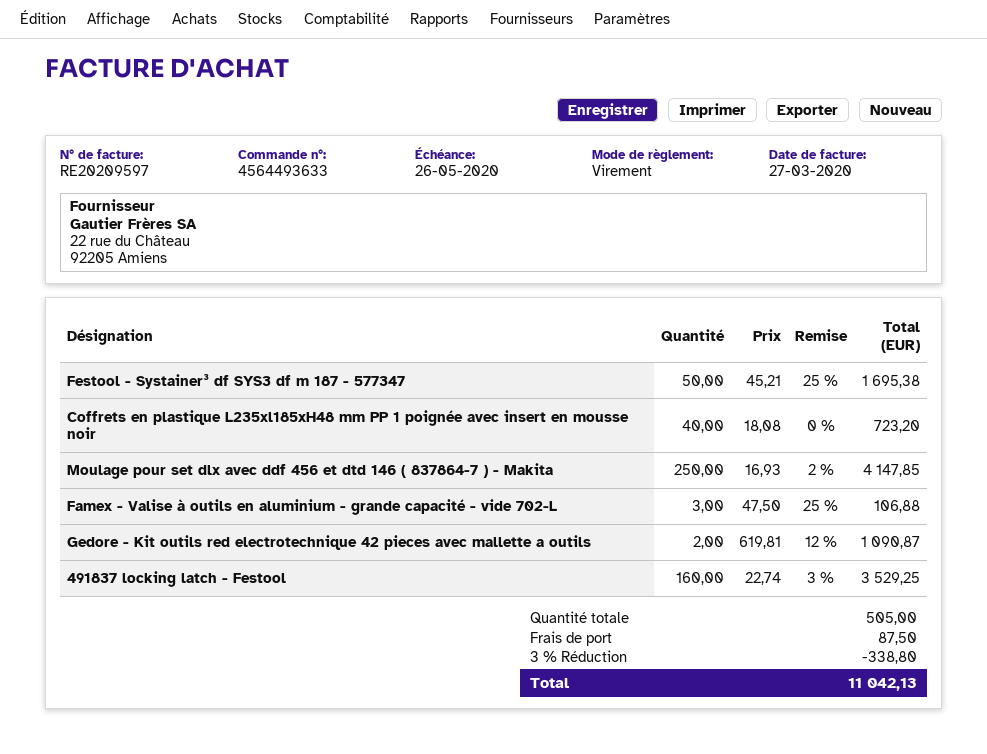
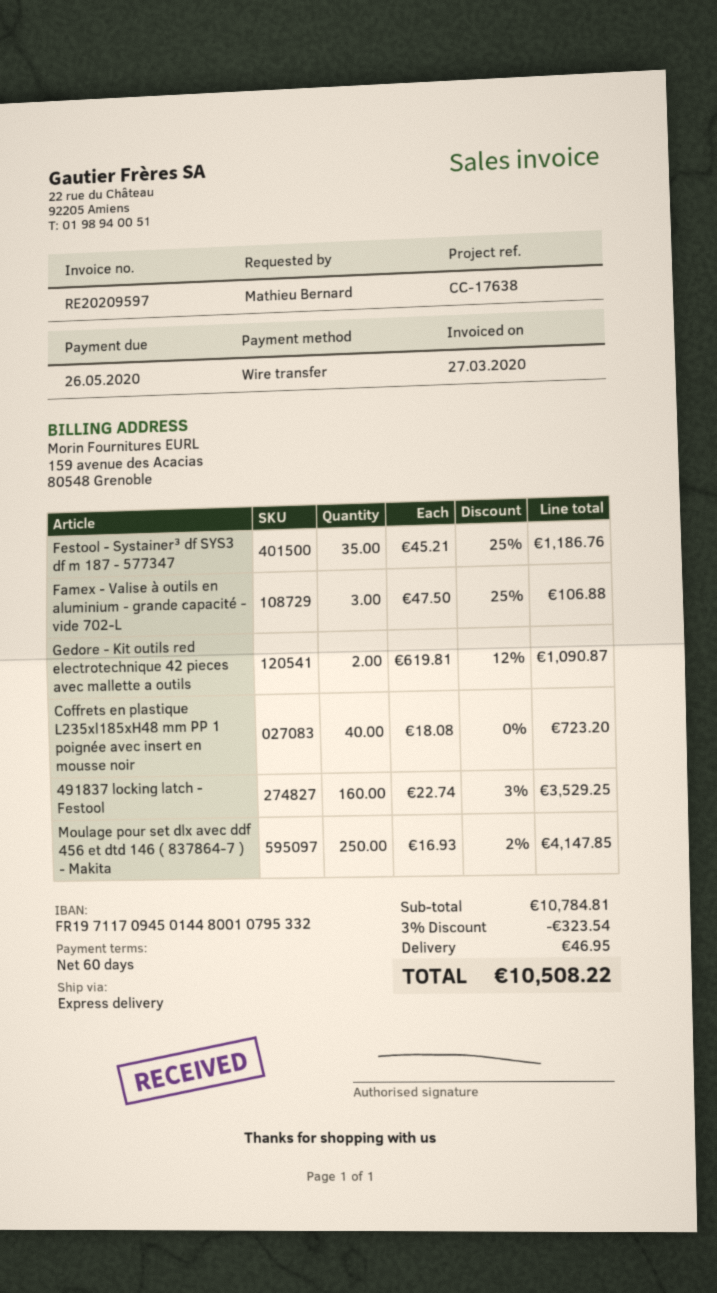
Festool - Systainer³ df SYS3 df m 187 - 577347: 50 x 45.21 - 25% = 1695.38 -> 35 x 45.21 - 25% = 1186.76
discount: 3% = 338.80 -> 3% = 323.54
shipping: 87.50 -> 46.95
total: 11042.13 -> 10508.22

